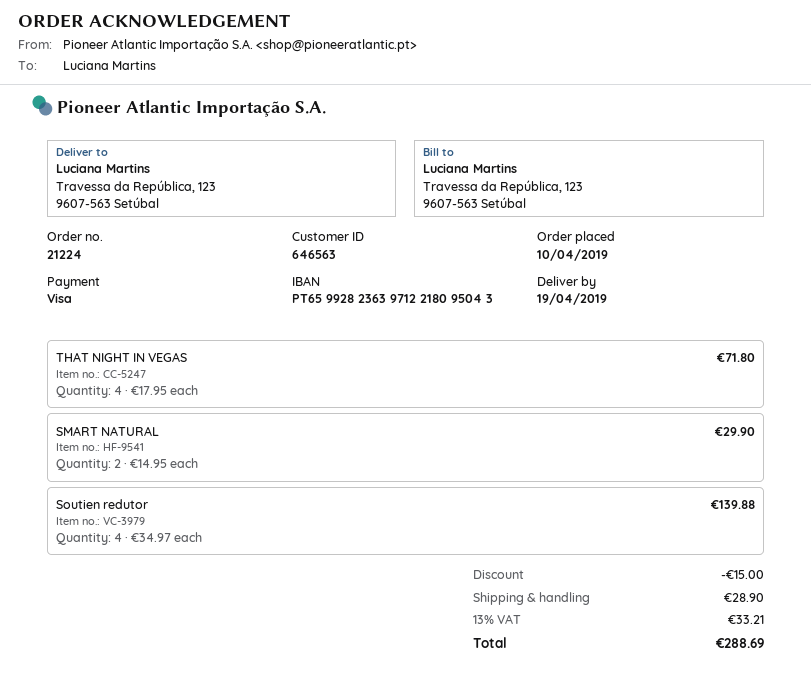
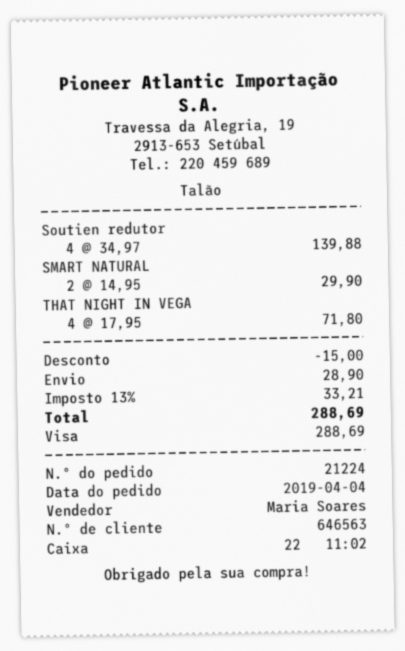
order date: 2019-04-10 -> 2019-04-04

